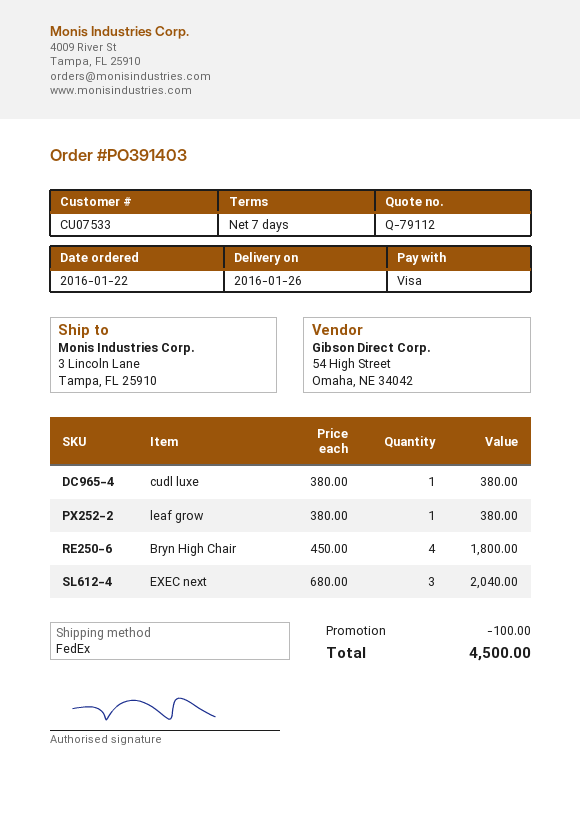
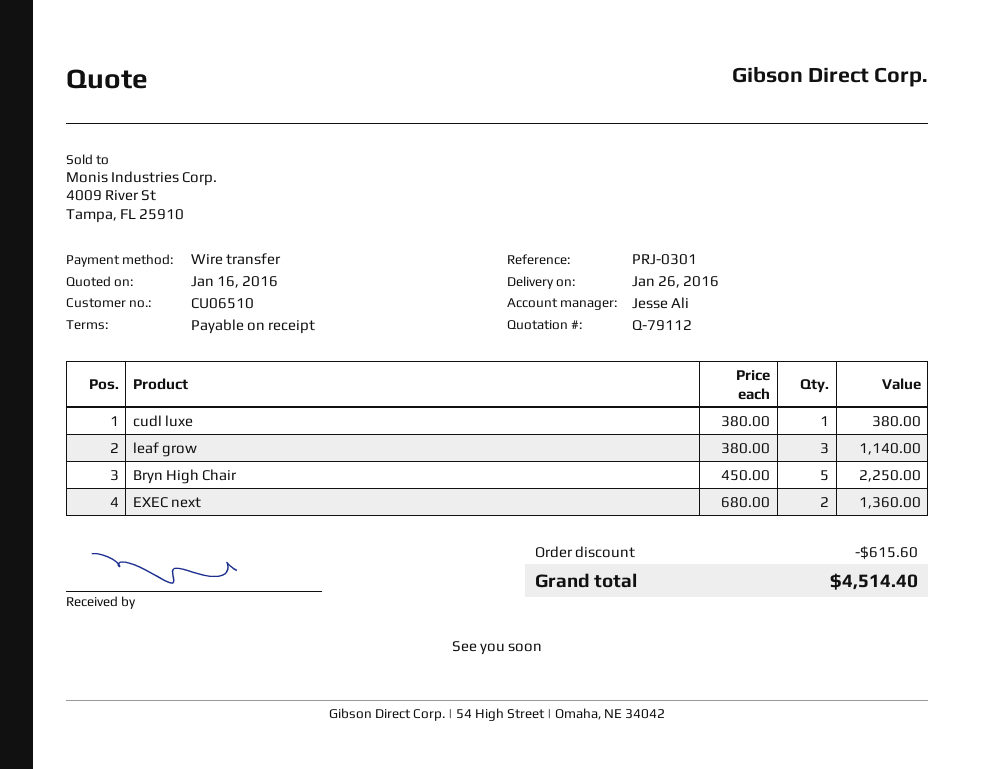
payment terms: 7 days -> on receipt
customer number: CU07533 -> CU06510
payment method: Visa -> bank transfer
leaf grow: 1 x 380.00 = 380.00 -> 3 x 380.00 = 1140.00
Bryn High Chair: 4 x 450.00 = 1800.00 -> 5 x 450.00 = 2250.00
EXEC next: 3 x 680.00 = 2040.00 -> 2 x 680.00 = 1360.00
discount: 100.00 -> 615.60
total: 4500.00 -> 4514.40

